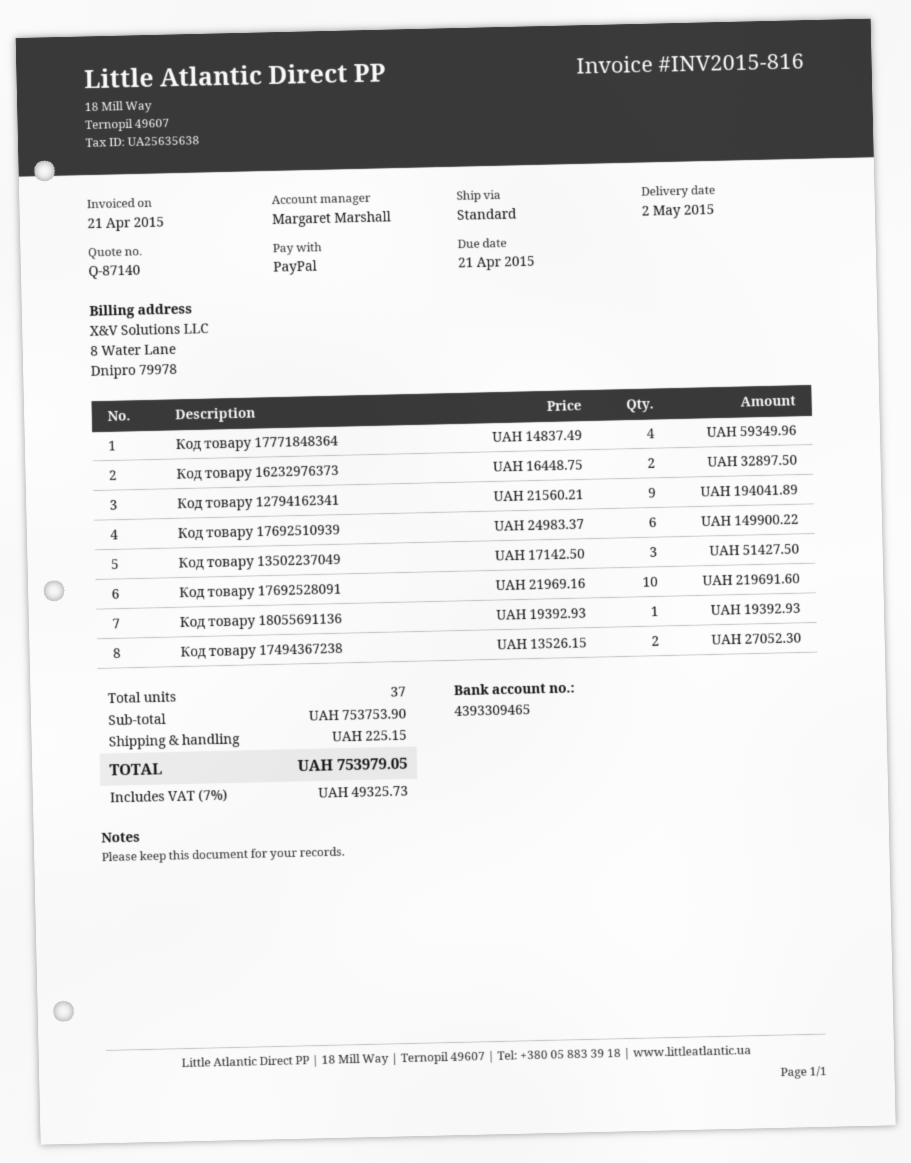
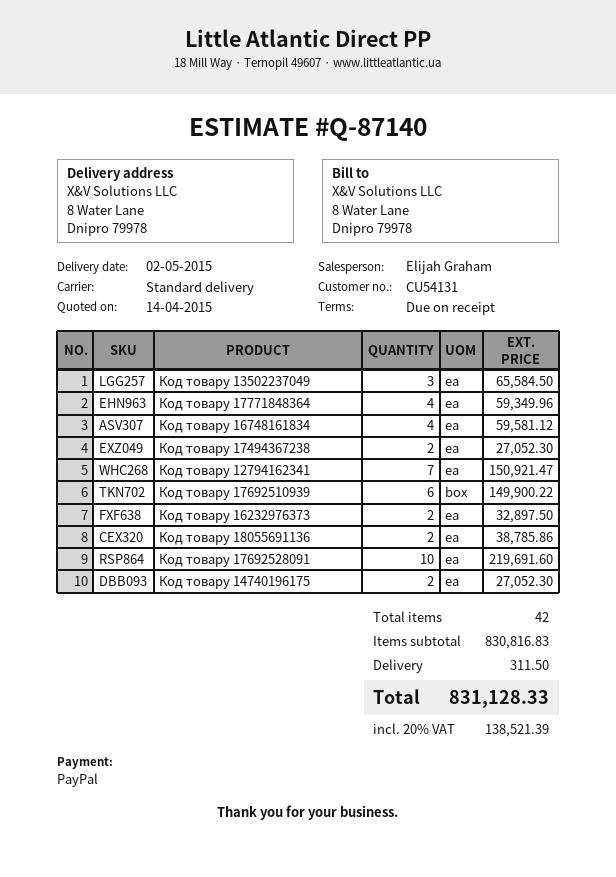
sales rep: Margaret Marshall -> Elijah Graham
Код товару 12794162341: 9 for 194041.89 -> 7 for 150921.47
Код товару 13502237049: 3 for 51427.50 -> 3 for 65584.50
Код товару 18055691136: 1 for 19392.93 -> 2 for 38785.86
Код товару 16748161834: none -> 4 for 59581.12
Код товару 14740196175: none -> 2 for 27052.30
total quantity: 37 -> 42
subtotal: 753753.90 -> 830816.83
shipping: 225.15 -> 311.50
tax: 7% = 49325.73 -> 20% = 138521.39
total: 753979.05 -> 831128.33

